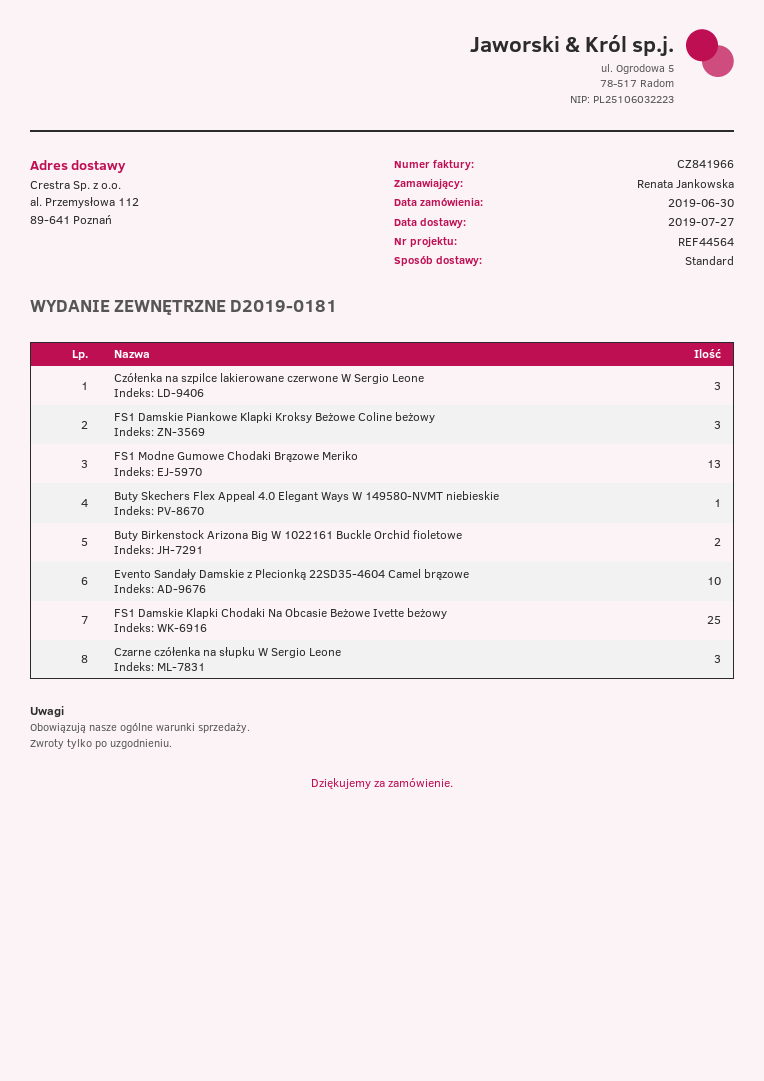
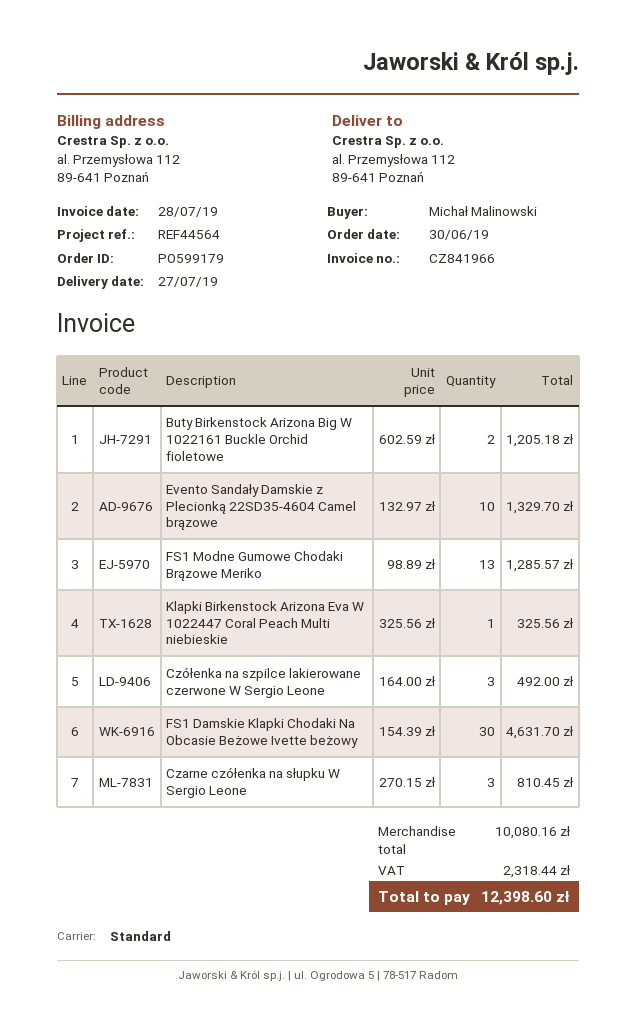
ordered by: Renata Jankowska -> Michał Malinowski
FS1 Damskie Piankowe Klapki Kroksy Beżowe Coline beżowy: 3 -> none
Buty Skechers Flex Appeal 4.0 Elegant Ways W 149580-NVMT niebieskie: 1 -> none
FS1 Damskie Klapki Chodaki Na Obcasie Beżowe Ivette beżowy: 25 -> 30
Klapki Birkenstock Arizona Eva W 1022447 Coral Peach Multi niebieskie: none -> 1

